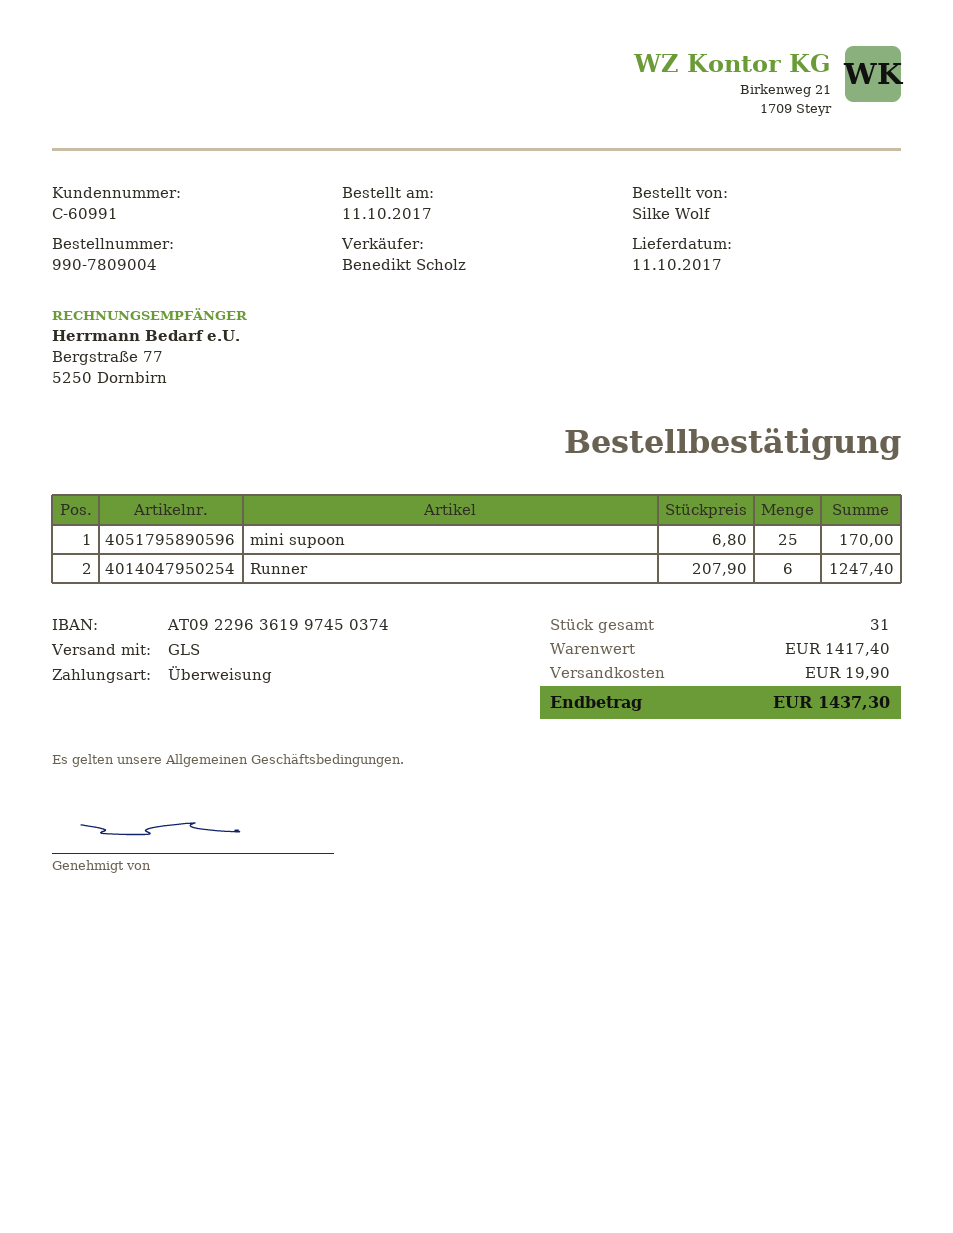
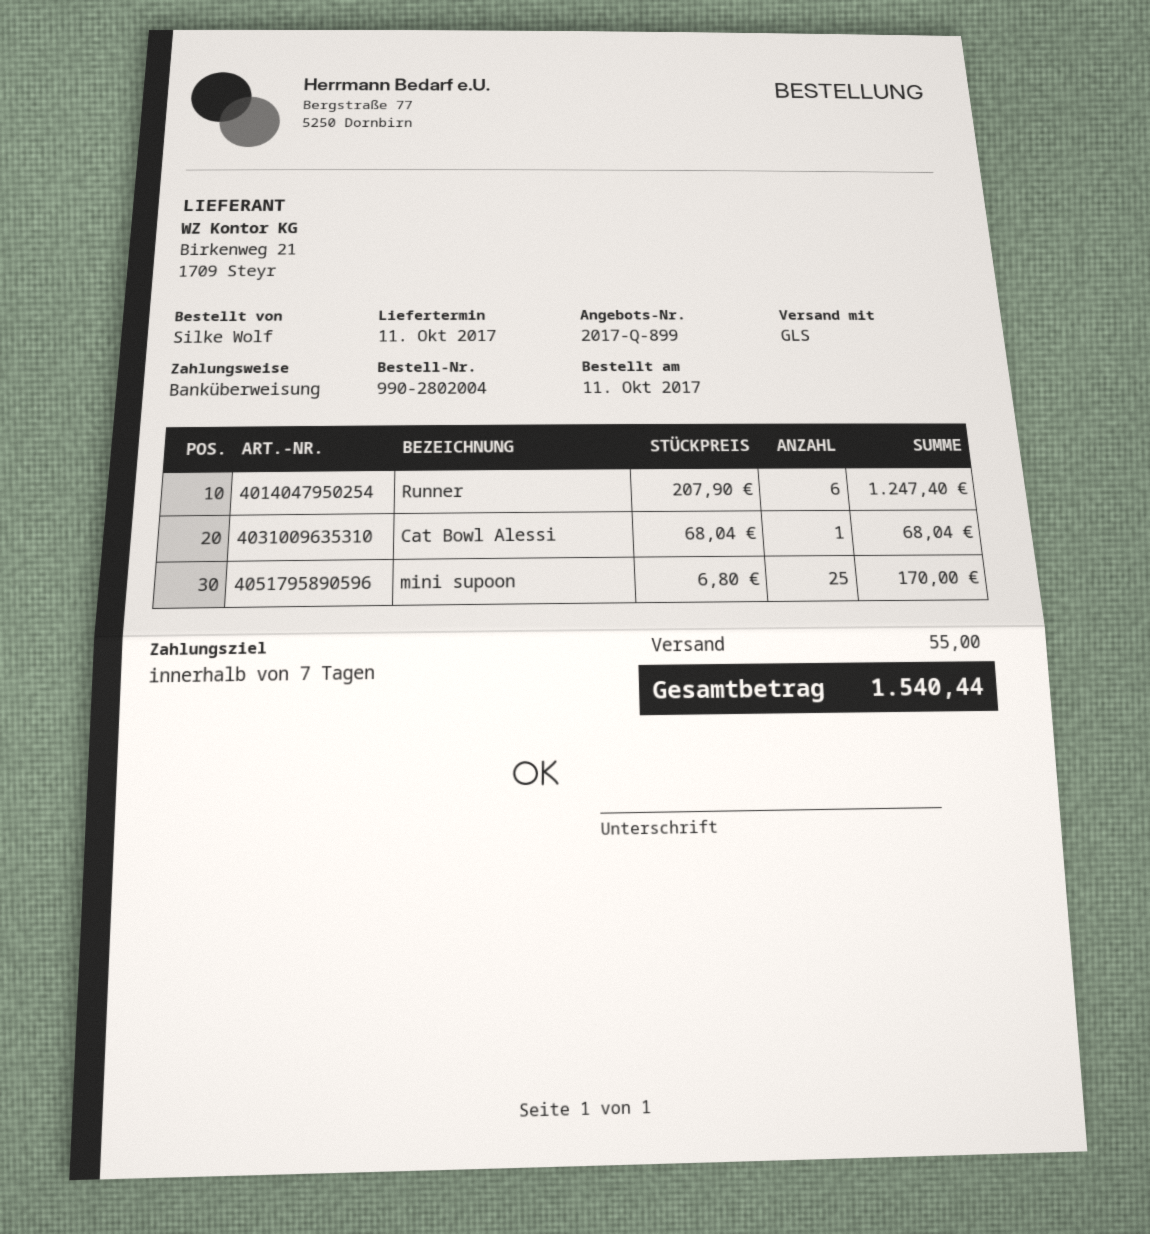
order number: 990-7809004 -> 990-2802004
Cat Bowl Alessi: none -> 1 x 68.04 = 68.04
shipping: 19.90 -> 55.00
total: 1437.30 -> 1540.44

